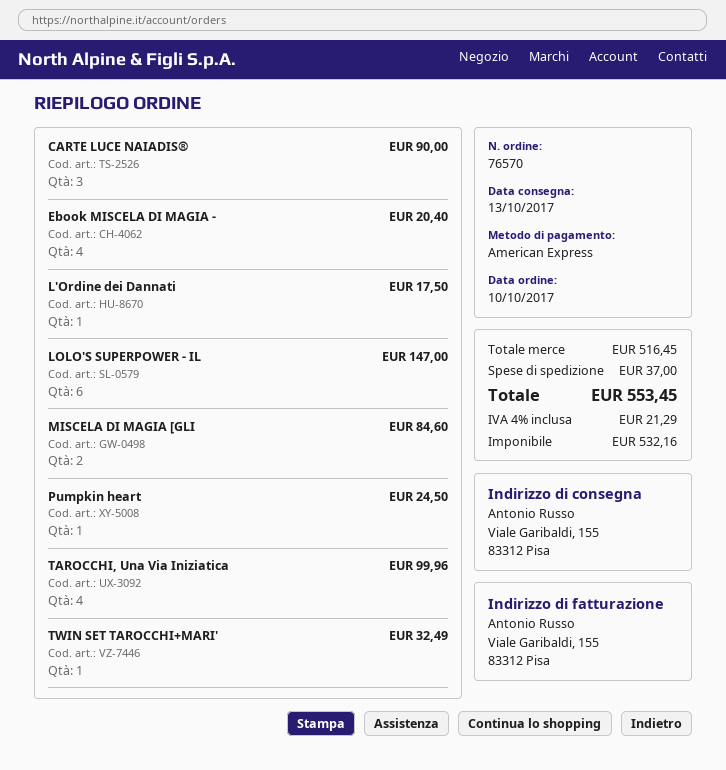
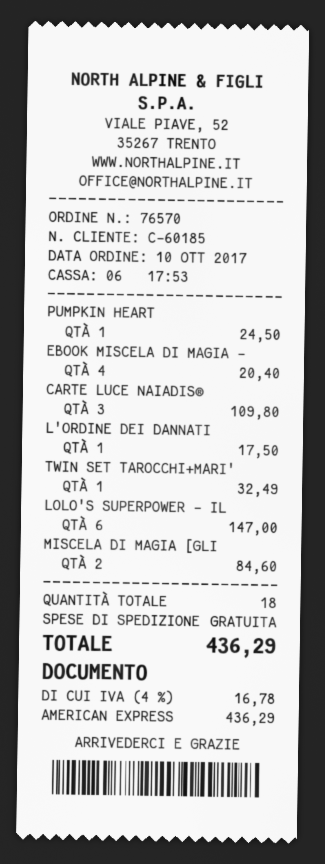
CARTE LUCE NAIADIS®: 3 for 90.00 -> 3 for 109.80
TAROCCHI, Una Via Iniziatica: 4 for 99.96 -> none
shipping: 37.00 -> 0.00
tax: 4% = 21.29 -> 4% = 16.78
total: 553.45 -> 436.29

